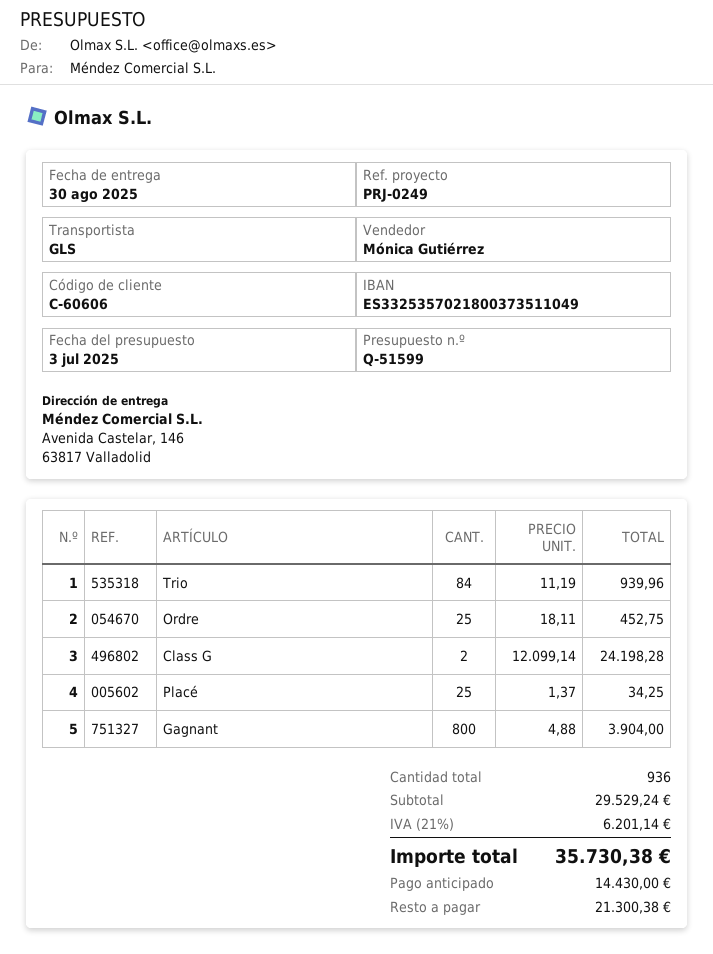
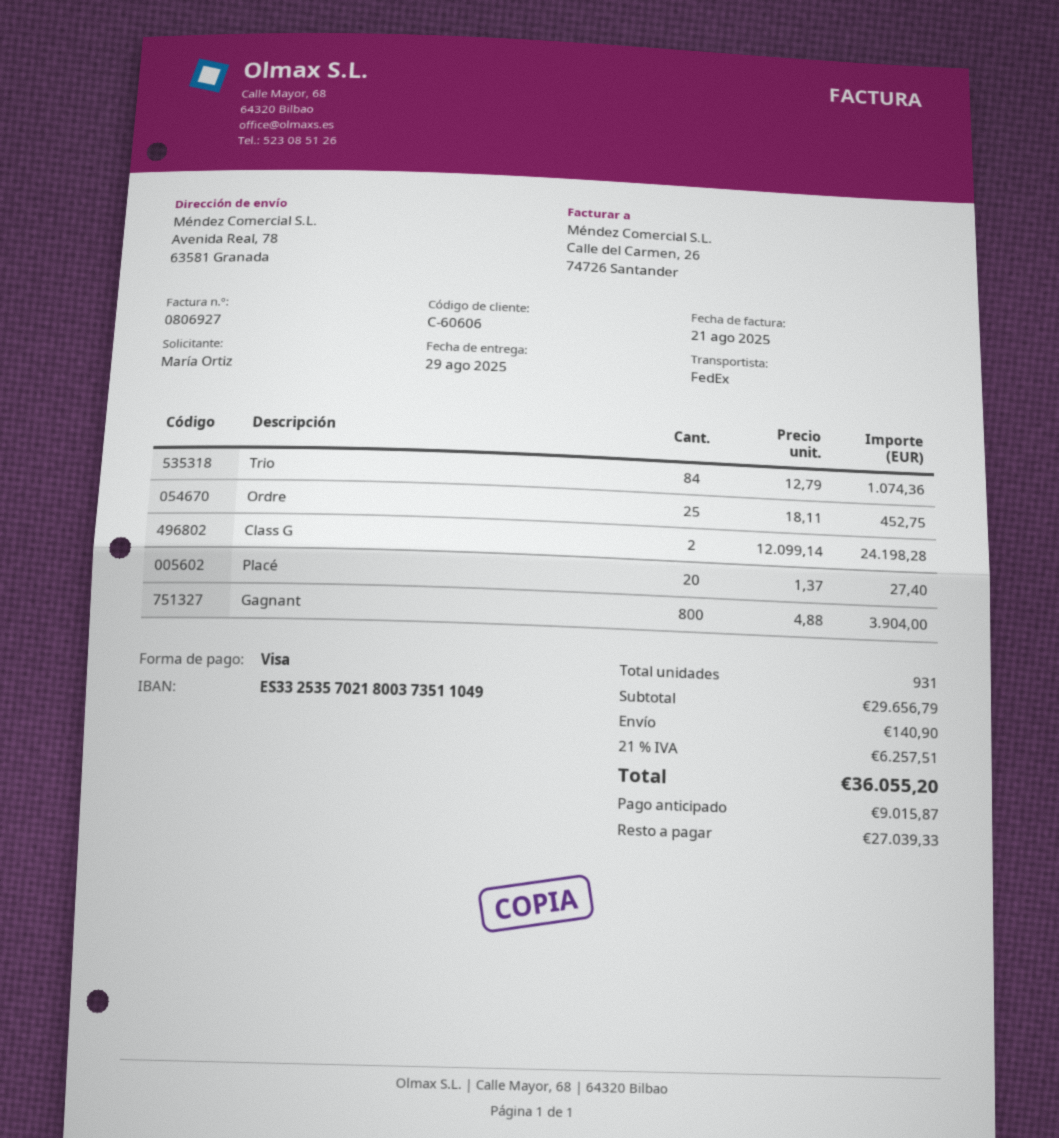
delivery date: 2025-08-30 -> 2025-08-29
shipping method: GLS -> FedEx
ship to: Avenida Castelar, 146, 63817 Valladolid -> Avenida Real, 78, 63581 Granada
Trio: 84 x 11.19 = 939.96 -> 84 x 12.79 = 1074.36
Placé: 25 x 1.37 = 34.25 -> 20 x 1.37 = 27.40
total quantity: 936 -> 931
subtotal: 29529.24 -> 29656.79
shipping: none -> 140.90
tax: 21% = 6201.14 -> 21% = 6257.51
total: 35730.38 -> 36055.20
deposit: 14430.00 -> 9015.87
balance: 21300.38 -> 27039.33

